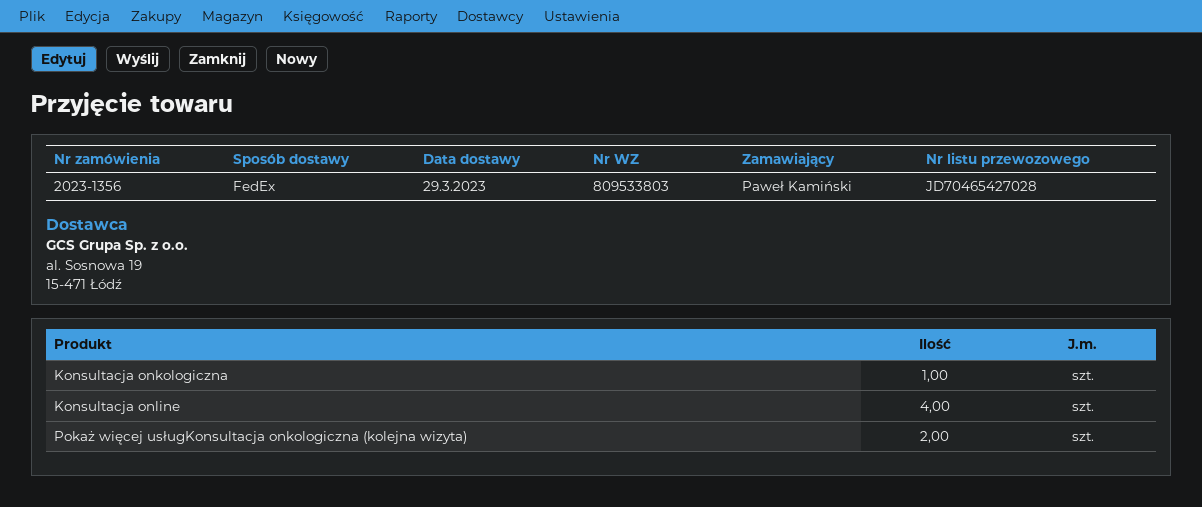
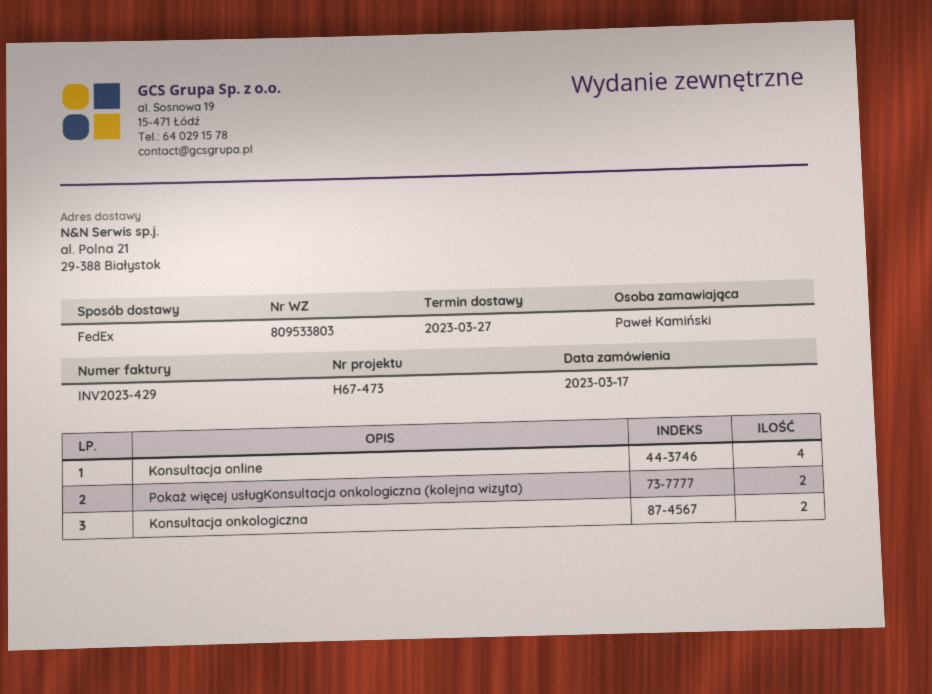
delivery date: 2023-03-29 -> 2023-03-27
Konsultacja onkologiczna: 1 -> 2

